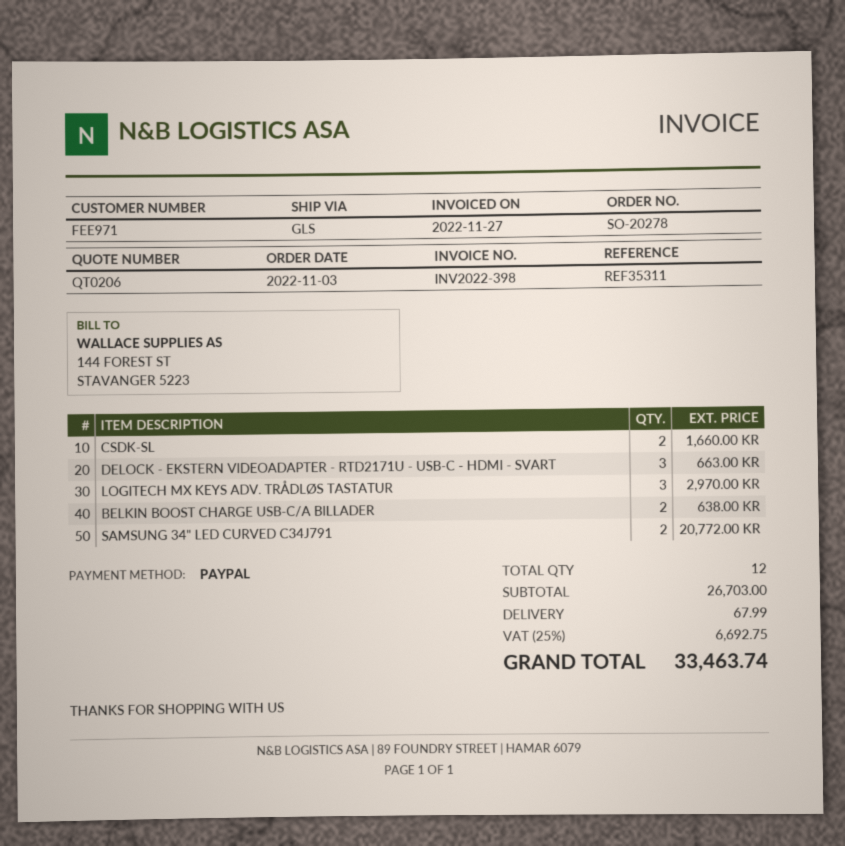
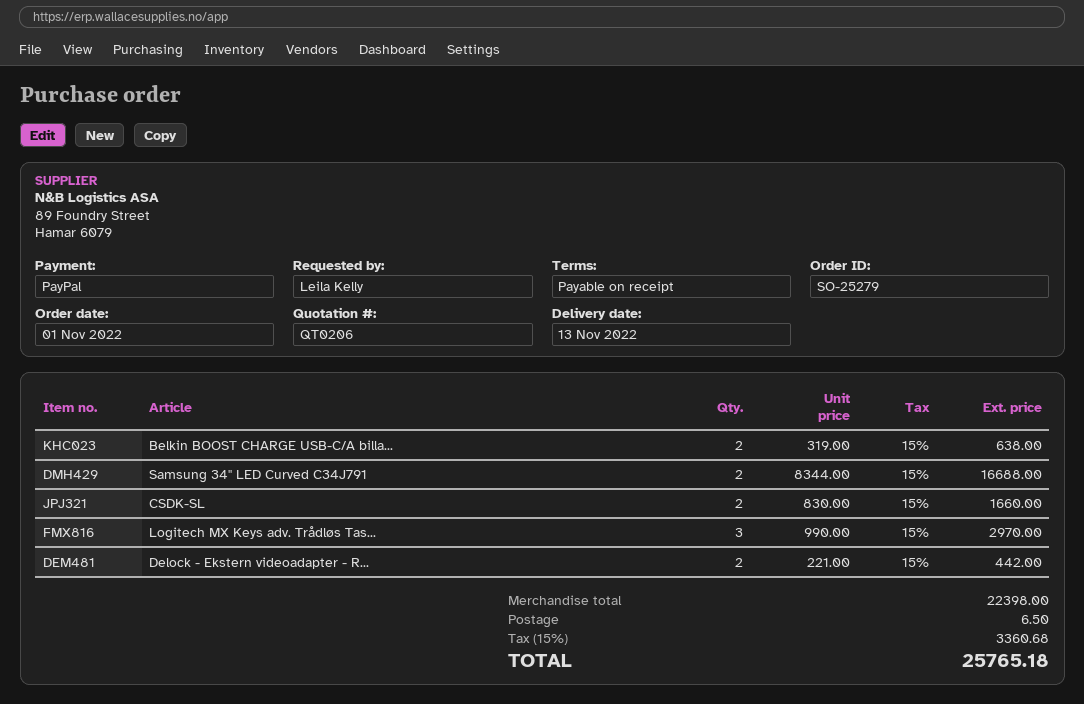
order number: SO-20278 -> SO-25279
order date: 2022-11-03 -> 2022-11-01
DELOCK - EKSTERN VIDEOADAPTER - RTD2171U - USB-C - HDMI - SVART: 3 for 663.00 -> 2 for 442.00
SAMSUNG 34" LED CURVED C34J791: 2 for 20772.00 -> 2 for 16688.00
subtotal: 26703.00 -> 22398.00
shipping: 67.99 -> 6.50
tax: 25% = 6692.75 -> 15% = 3360.68
total: 33463.74 -> 25765.18

